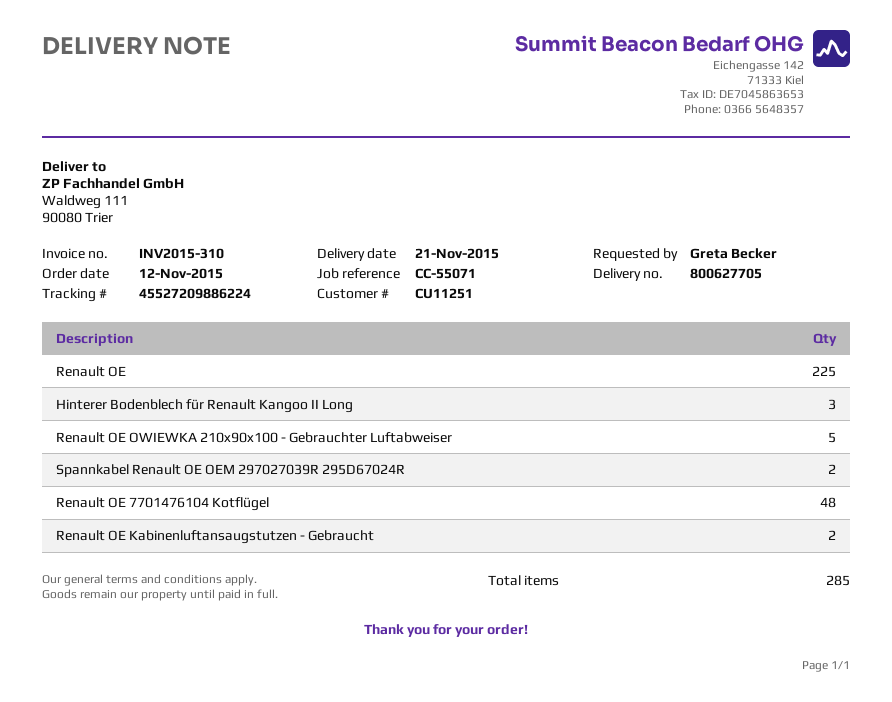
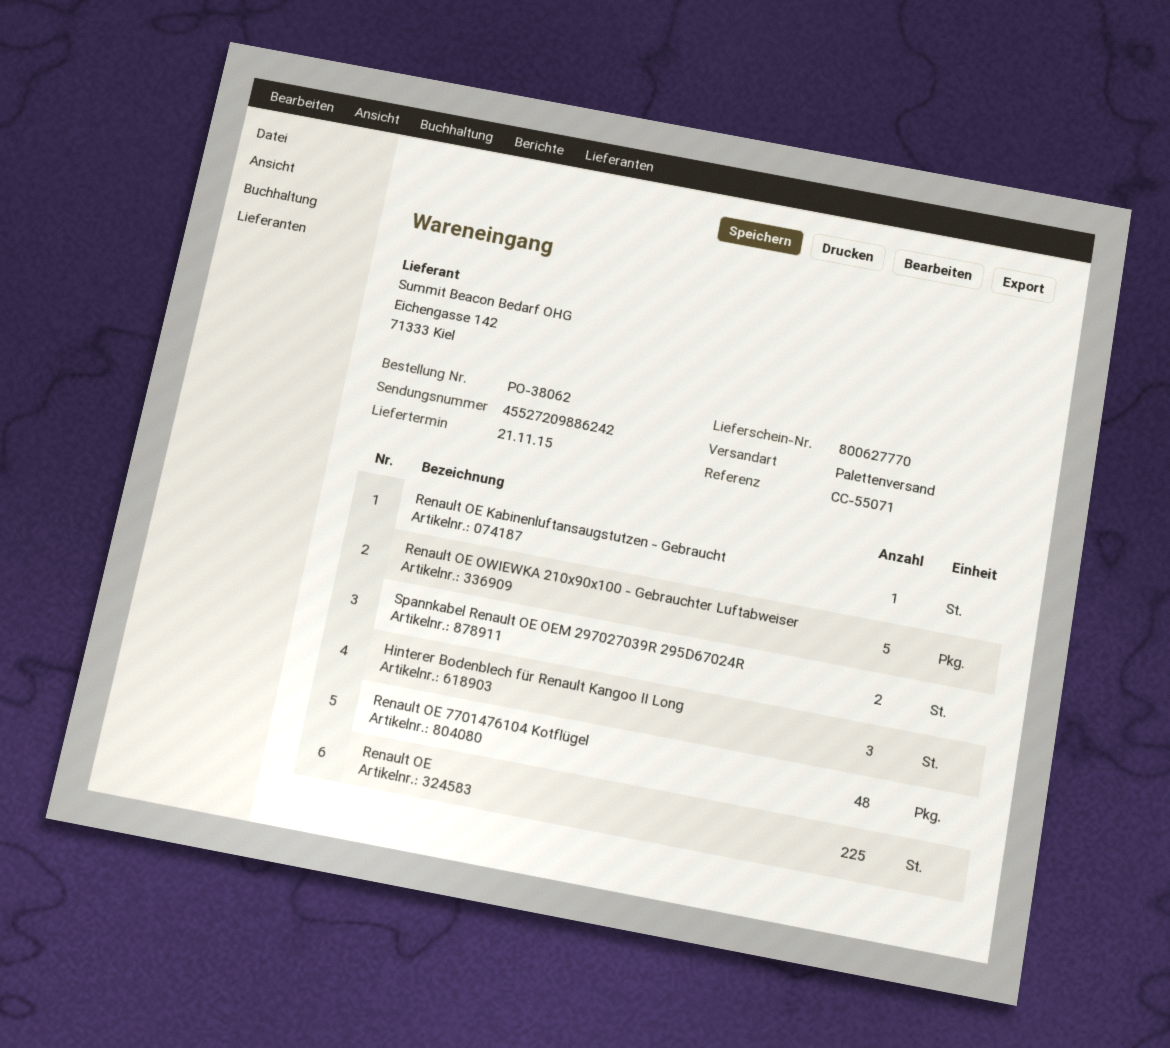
delivery note number: 800627705 -> 800627770
tracking number: 45527209886224 -> 45527209886242
Renault OE Kabinenluftansaugstutzen - Gebraucht: 2 -> 1

